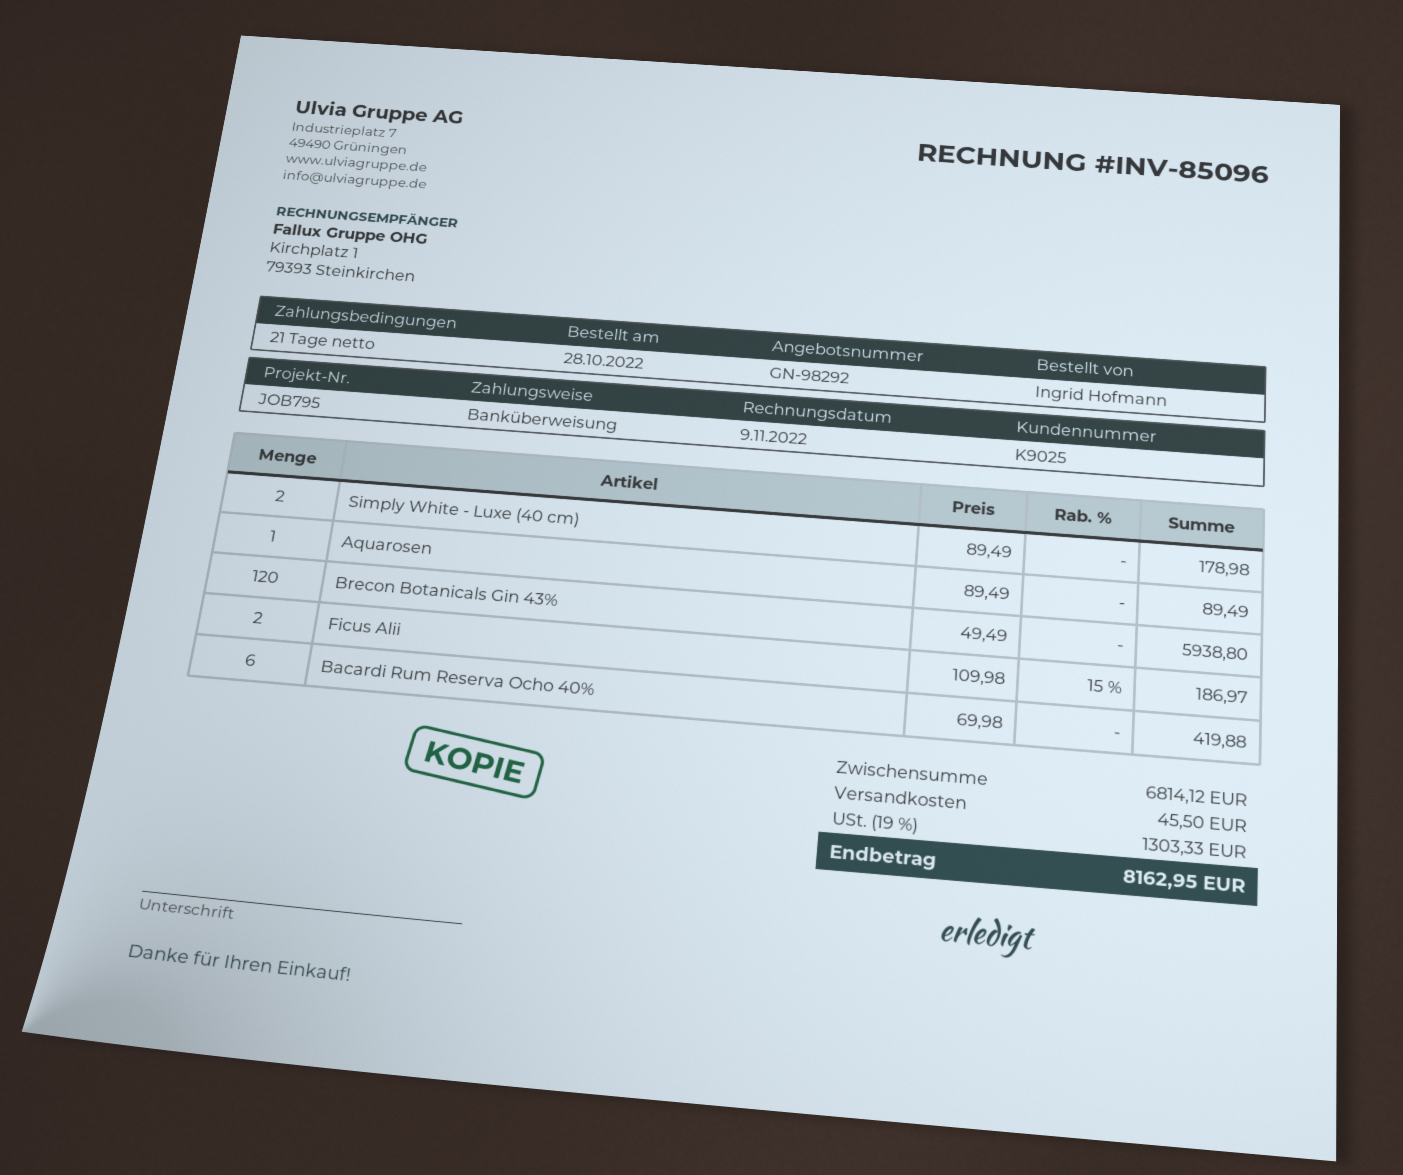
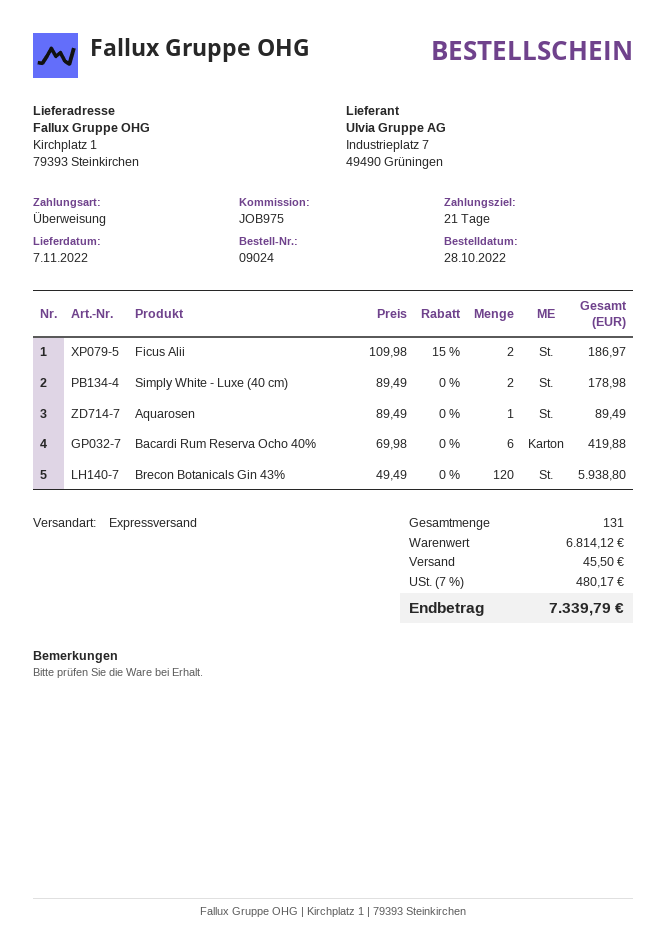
reference: JOB795 -> JOB975
tax: 19% = 1303.33 -> 7% = 480.17
total: 8162.95 -> 7339.79

